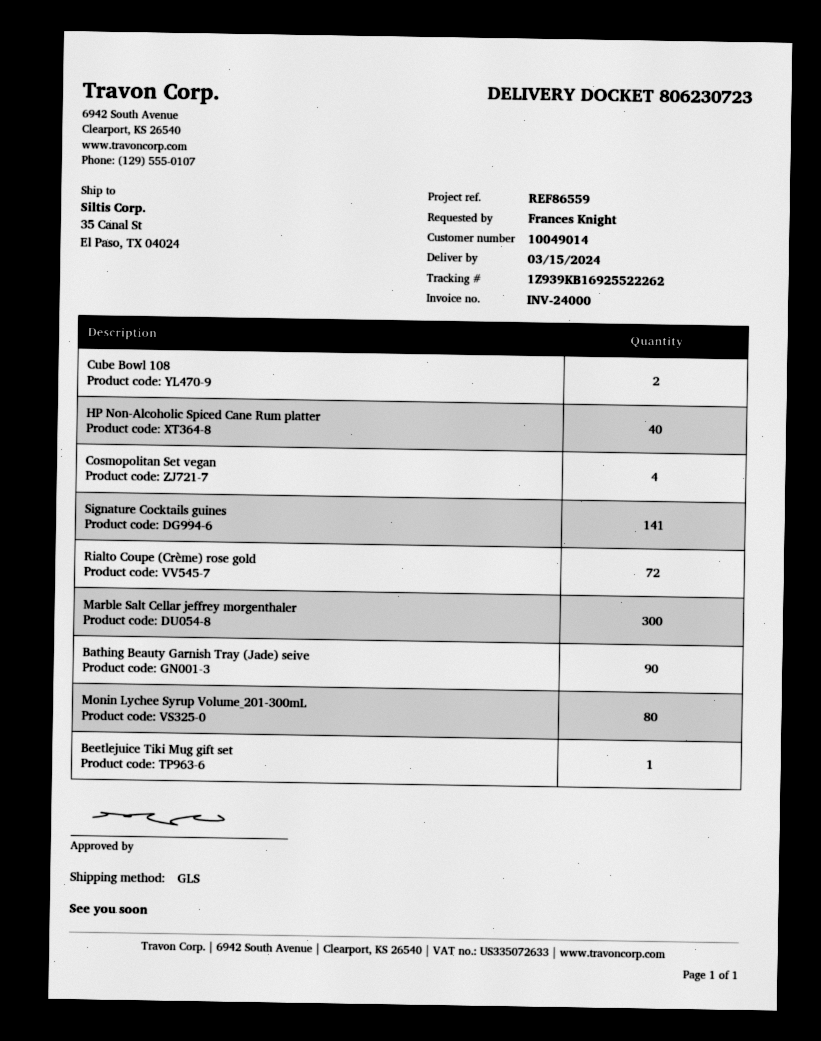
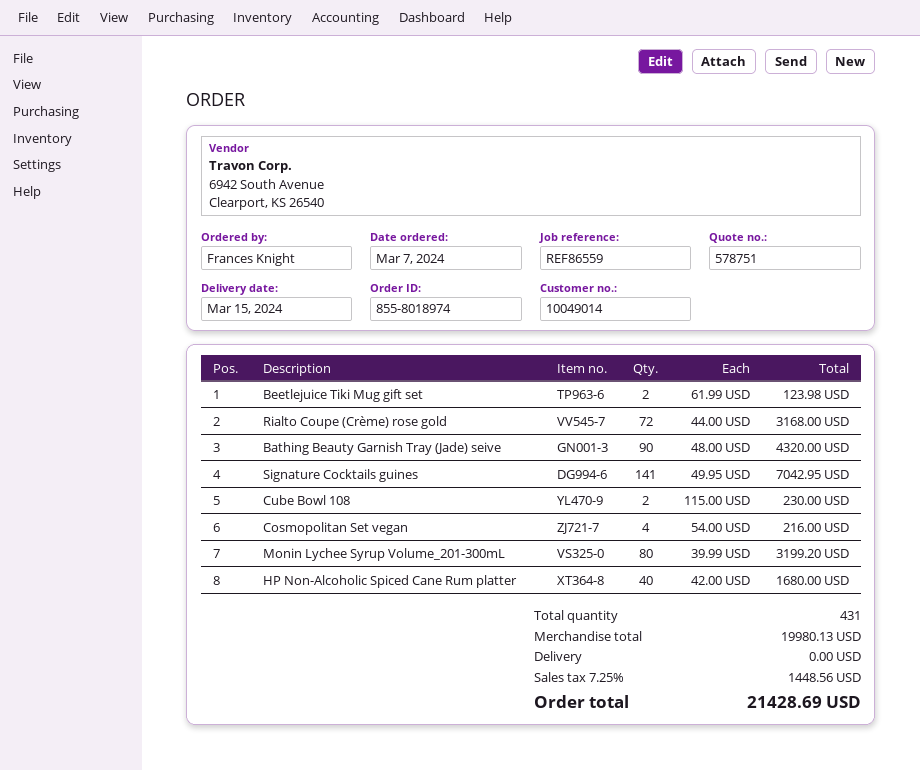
Marble Salt Cellar jeffrey morgenthaler: 300 -> none
Beetlejuice Tiki Mug gift set: 1 -> 2

